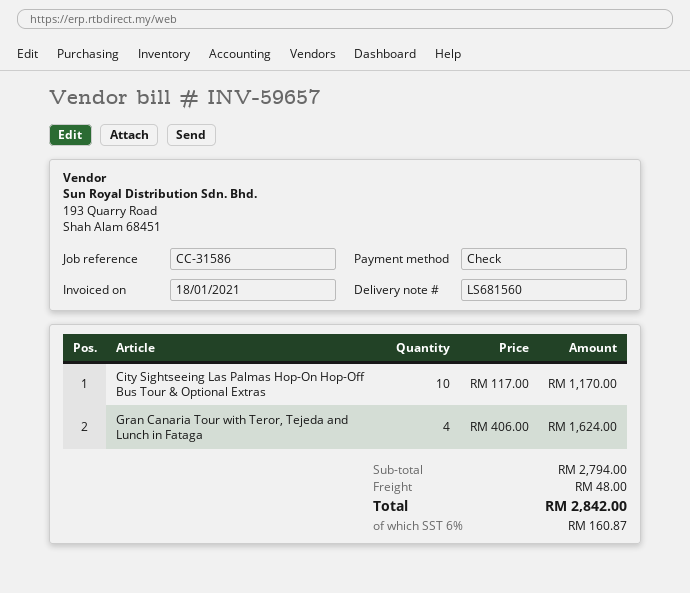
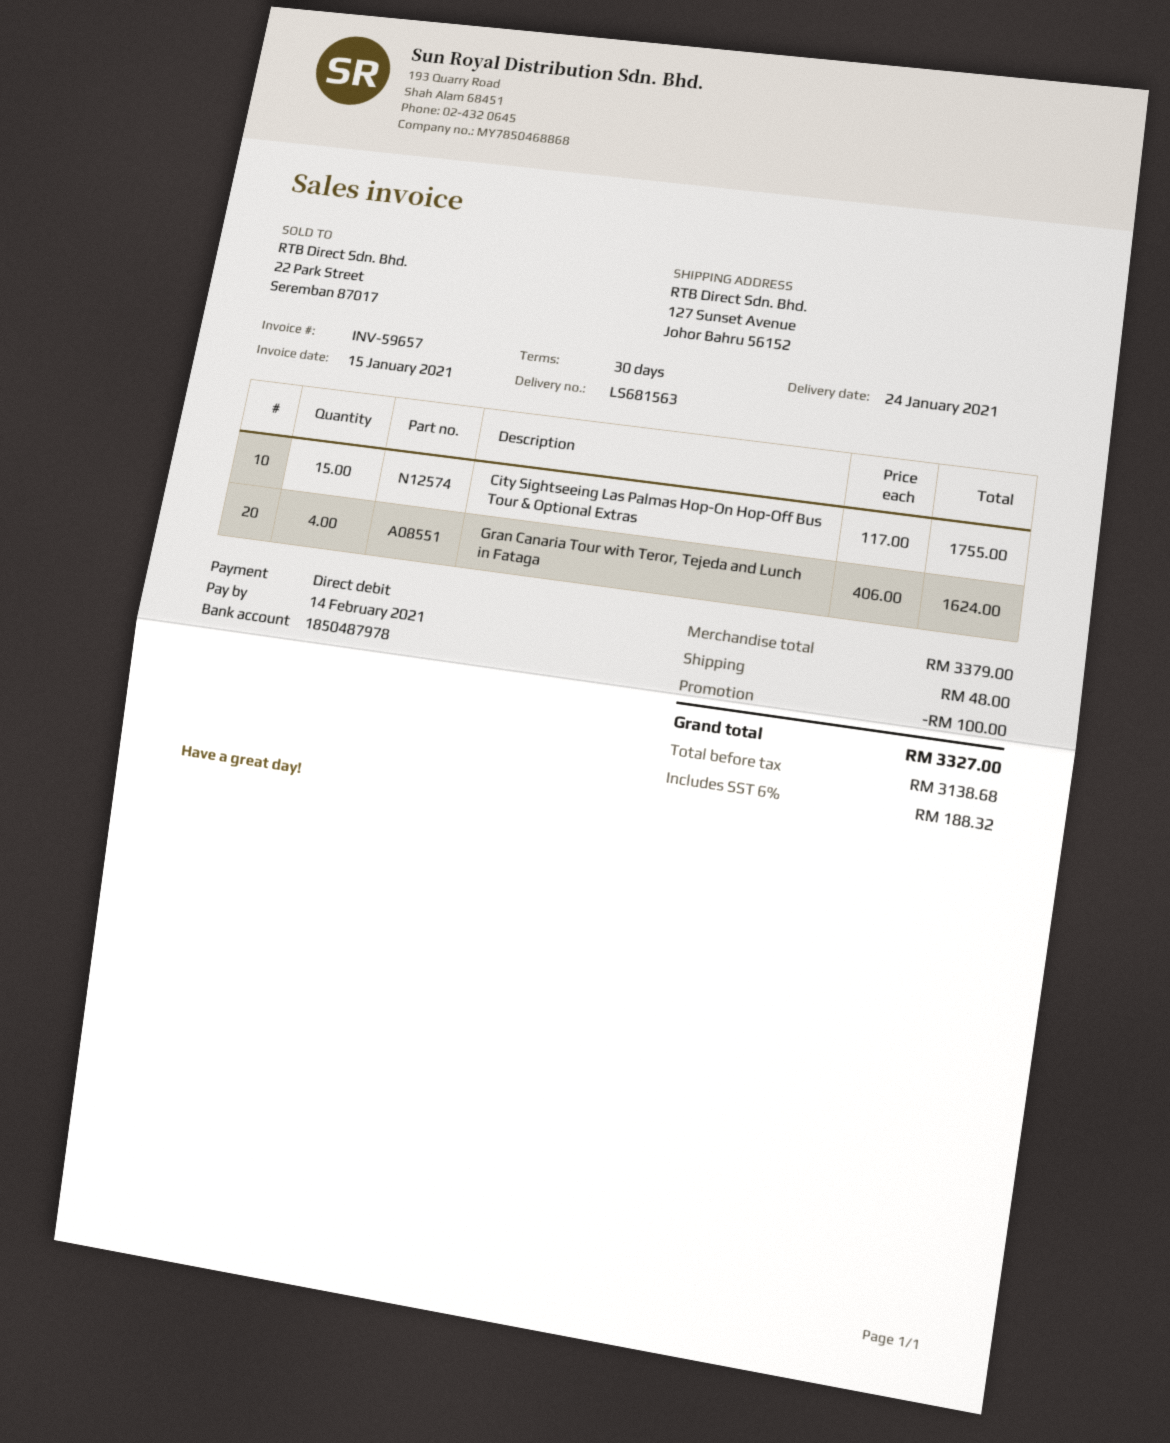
delivery note number: LS681560 -> LS681563
invoice date: 2021-01-18 -> 2021-01-15
payment method: cheque -> direct debit
City Sightseeing Las Palmas Hop-On Hop-Off Bus Tour & Optional Extras: 10 x 117.00 = 1170.00 -> 15 x 117.00 = 1755.00
subtotal: 2794.00 -> 3379.00
discount: none -> 100.00
tax: 6% = 160.87 -> 6% = 188.32
total: 2842.00 -> 3327.00

